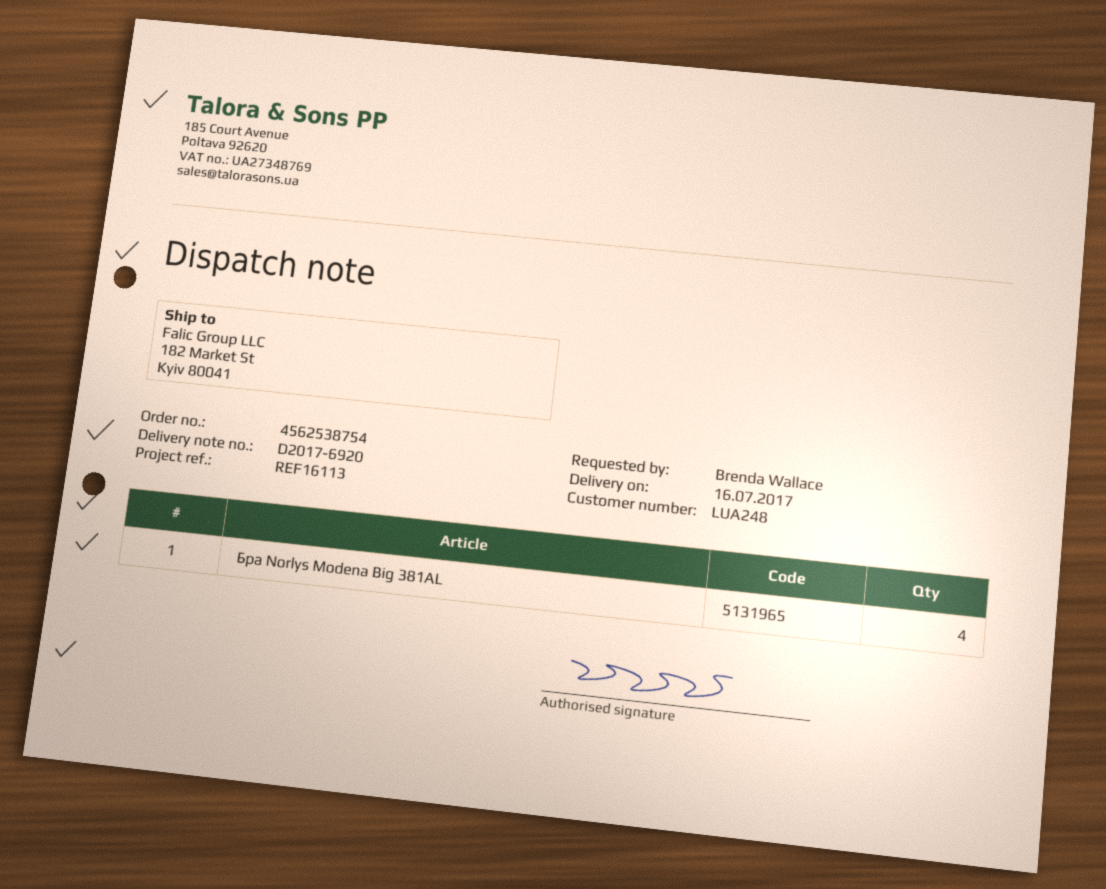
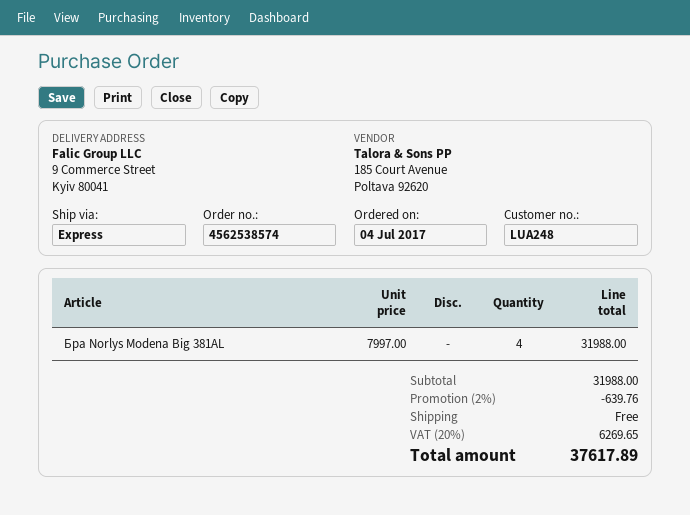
order number: 4562538754 -> 4562538574
ship to: 182 Market St, Kyiv 80041 -> 9 Commerce Street, Kyiv 80041

